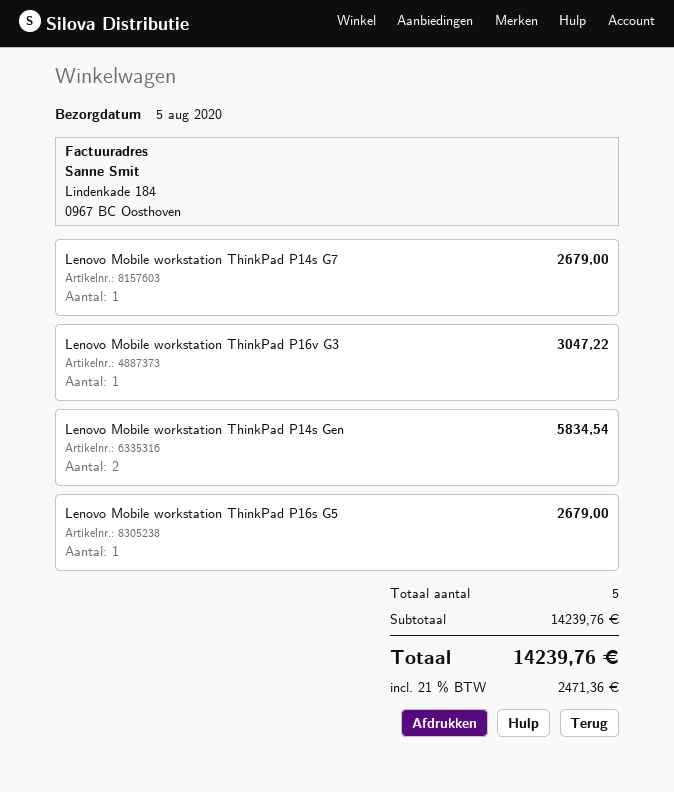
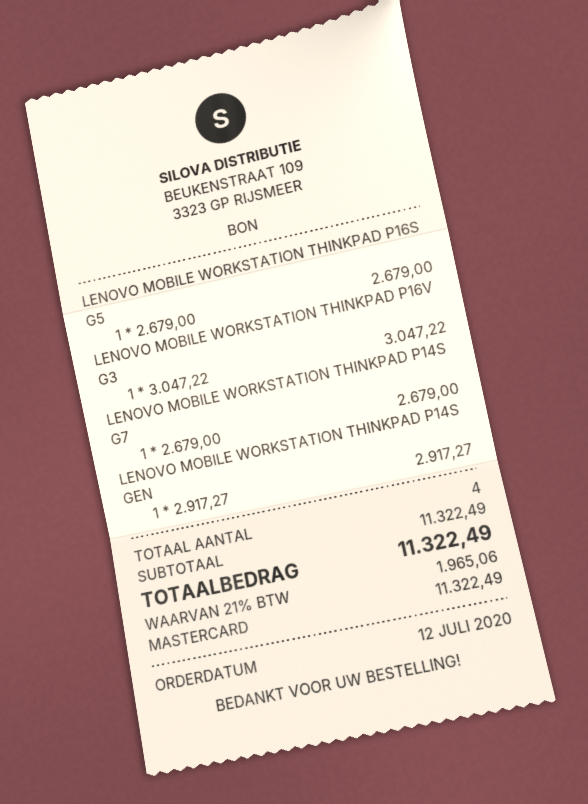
Lenovo Mobile workstation ThinkPad P14s Gen: 2 for 5834.54 -> 1 for 2917.27
total quantity: 5 -> 4
subtotal: 14239.76 -> 11322.49
tax: 21% = 2471.36 -> 21% = 1965.06
total: 14239.76 -> 11322.49

